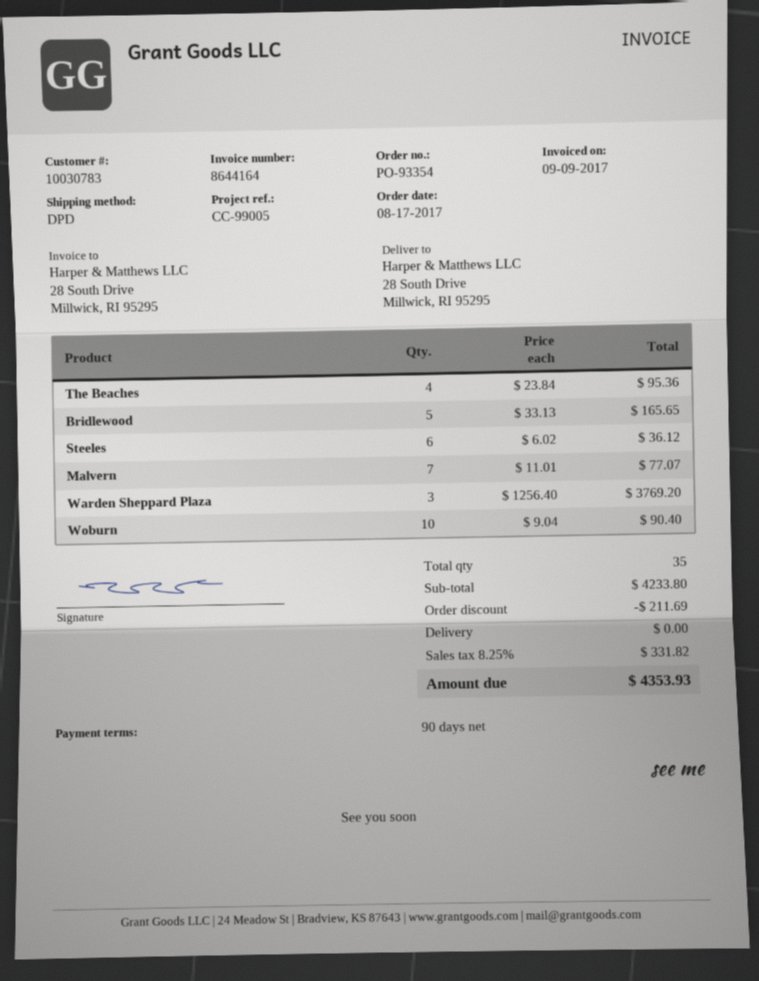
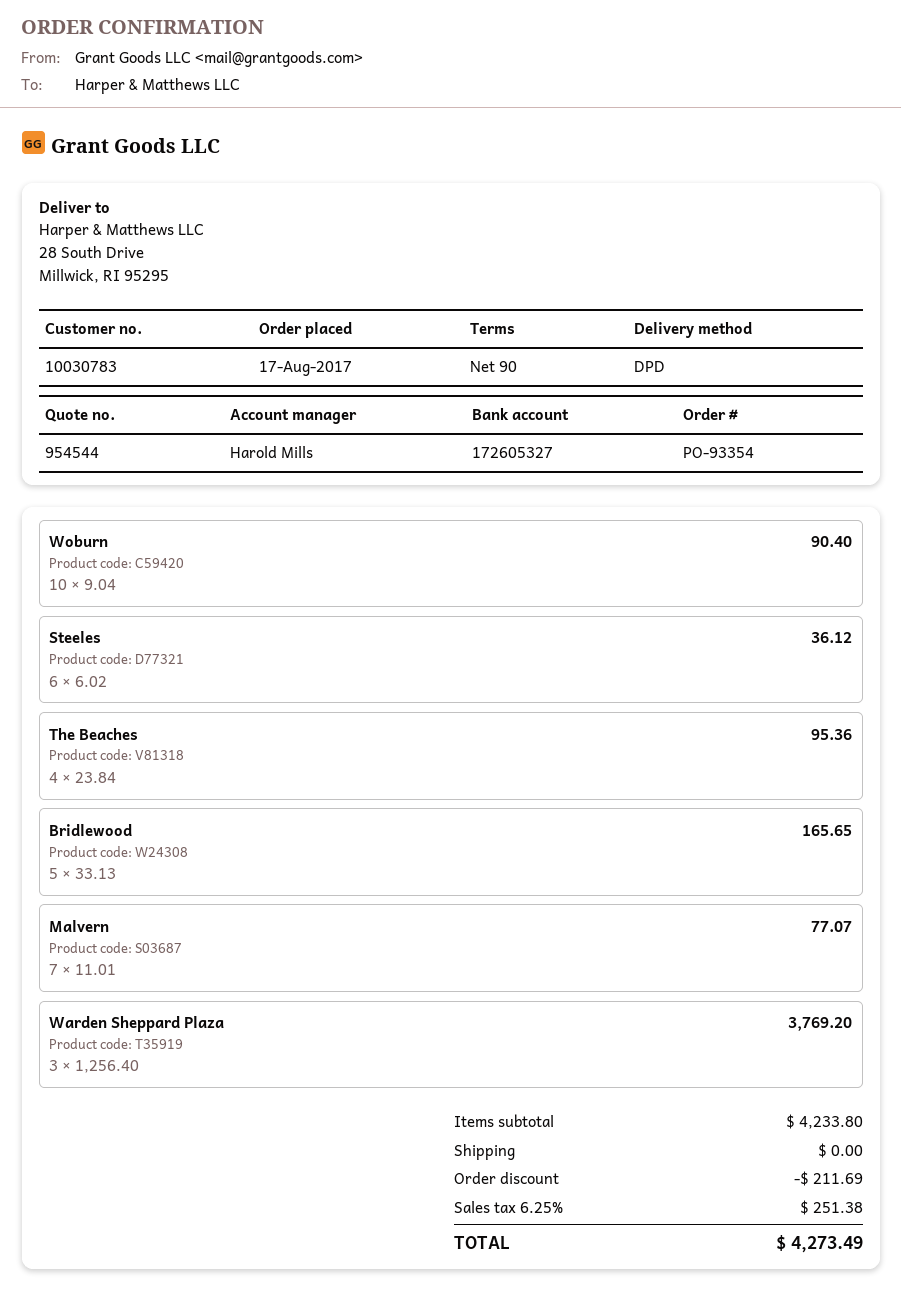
tax: 8.25% = 331.82 -> 6.25% = 251.38
total: 4353.93 -> 4273.49

